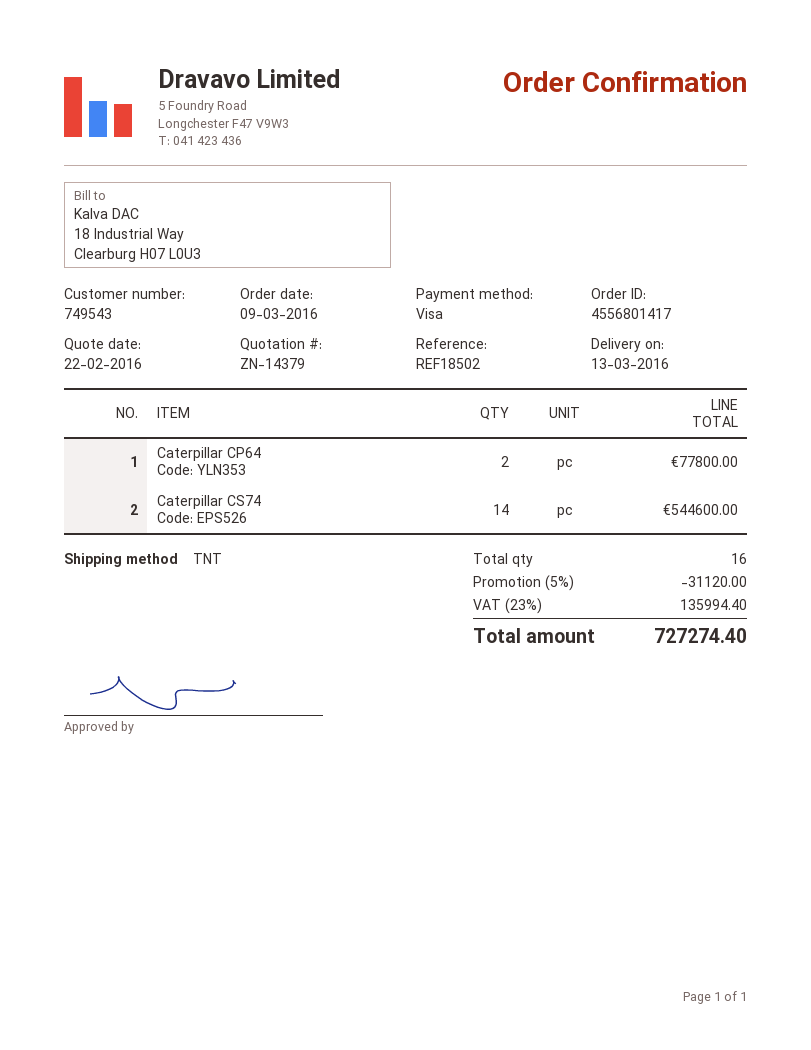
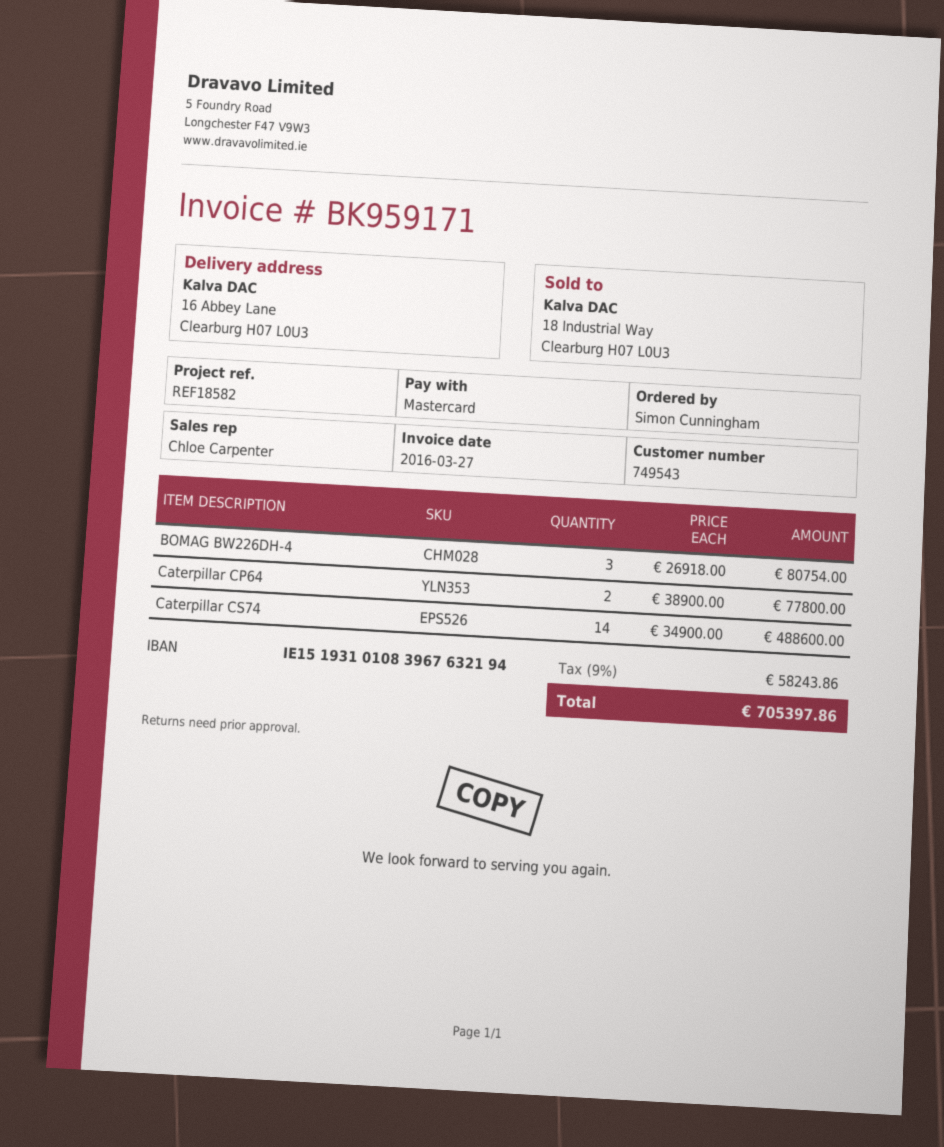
reference: REF18502 -> REF18582
payment method: Visa -> Mastercard
Caterpillar CS74: 14 for 544600.00 -> 14 for 488600.00
BOMAG BW226DH-4: none -> 3 for 80754.00
discount: 5% = 31120.00 -> none
tax: 23% = 135994.40 -> 9% = 58243.86
total: 727274.40 -> 705397.86

